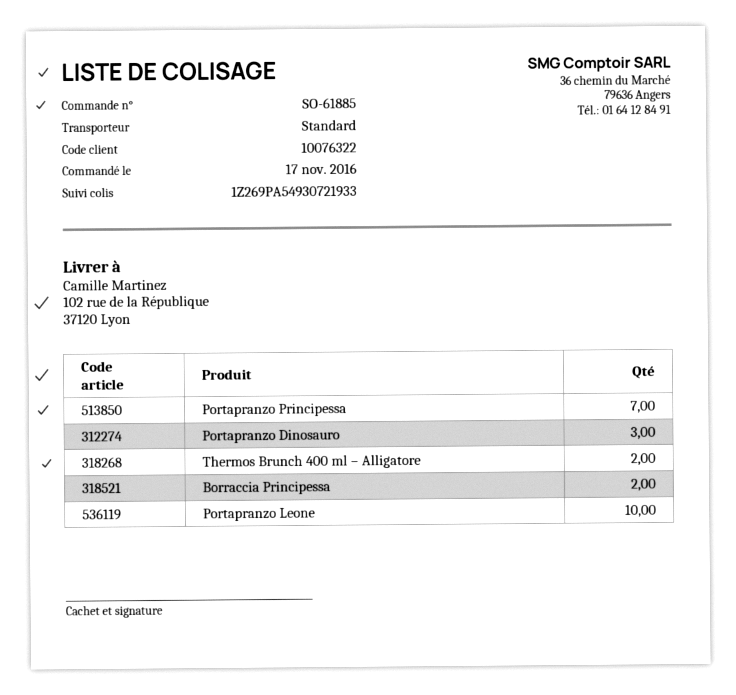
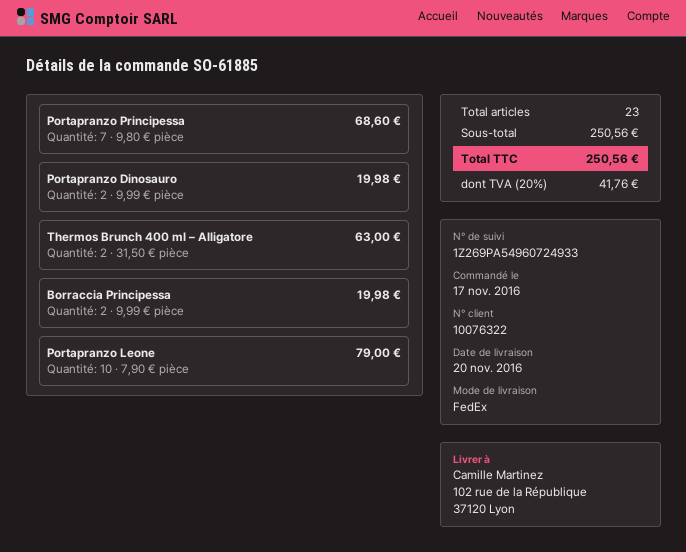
shipping method: standard -> FedEx
tracking number: 1Z269PA54930721933 -> 1Z269PA54960724933
Portapranzo Dinosauro: 3 -> 2

